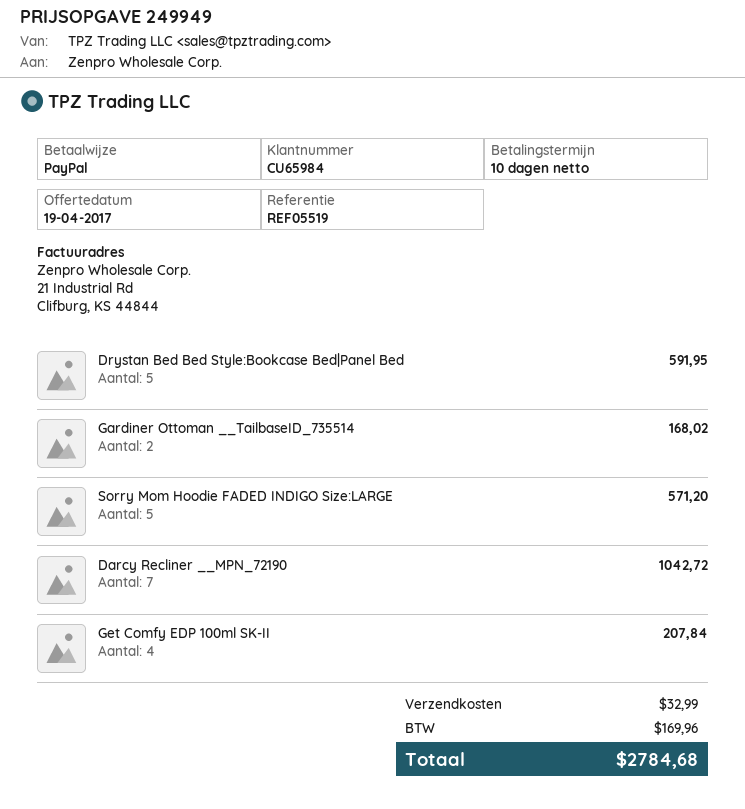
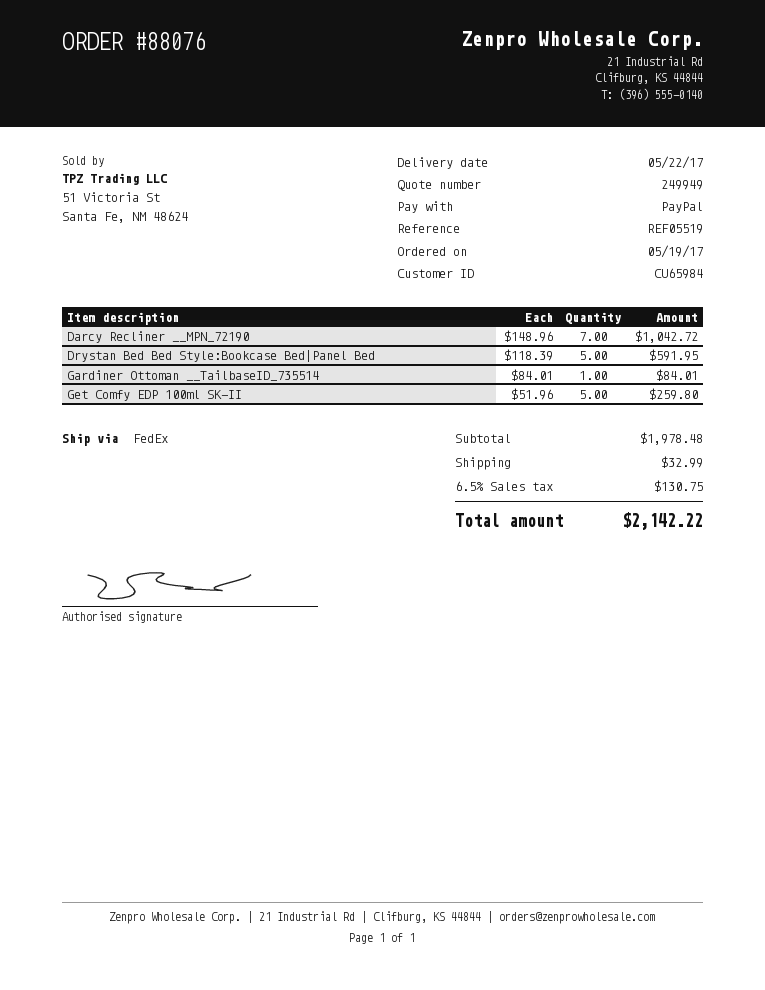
Gardiner Ottoman __TailbaseID_735514: 2 for 168.02 -> 1 for 84.01
Sorry Mom Hoodie FADED INDIGO Size:LARGE: 5 for 571.20 -> none
Get Comfy EDP 100ml SK-II: 4 for 207.84 -> 5 for 259.80
tax: 169.96 -> 130.75
total: 2784.68 -> 2142.22

